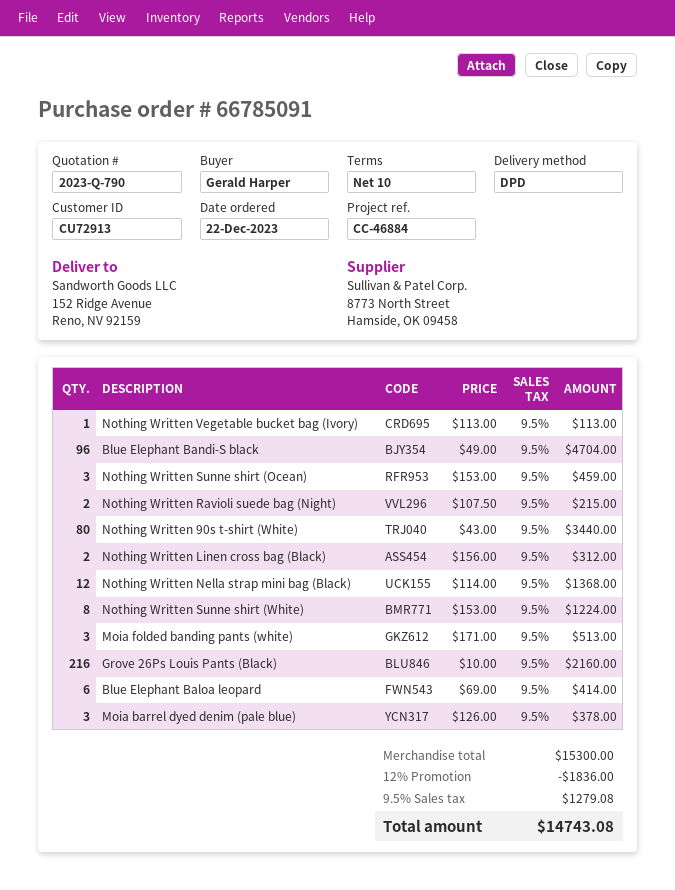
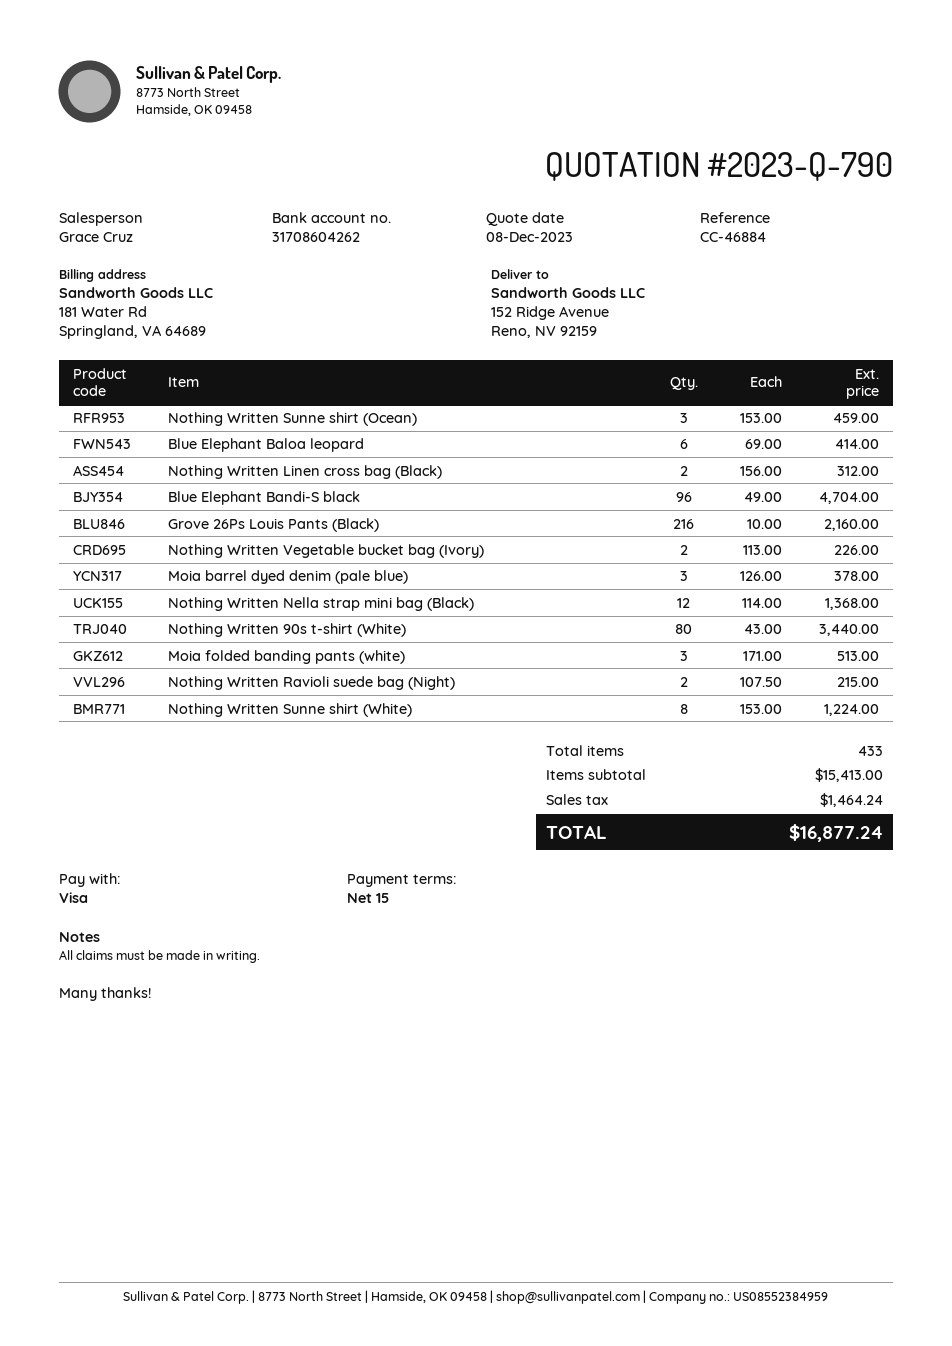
payment terms: 10 days -> 15 days
Nothing Written Vegetable bucket bag (Ivory): 1 x 113.00 = 113.00 -> 2 x 113.00 = 226.00
subtotal: 15300.00 -> 15413.00
discount: 12% = 1836.00 -> none
tax: 1279.08 -> 1464.24
total: 14743.08 -> 16877.24

